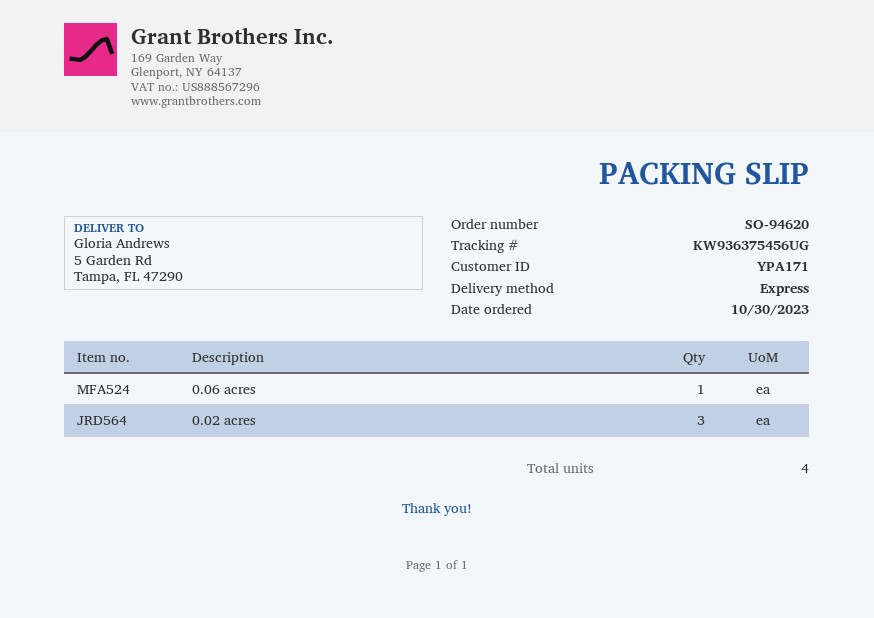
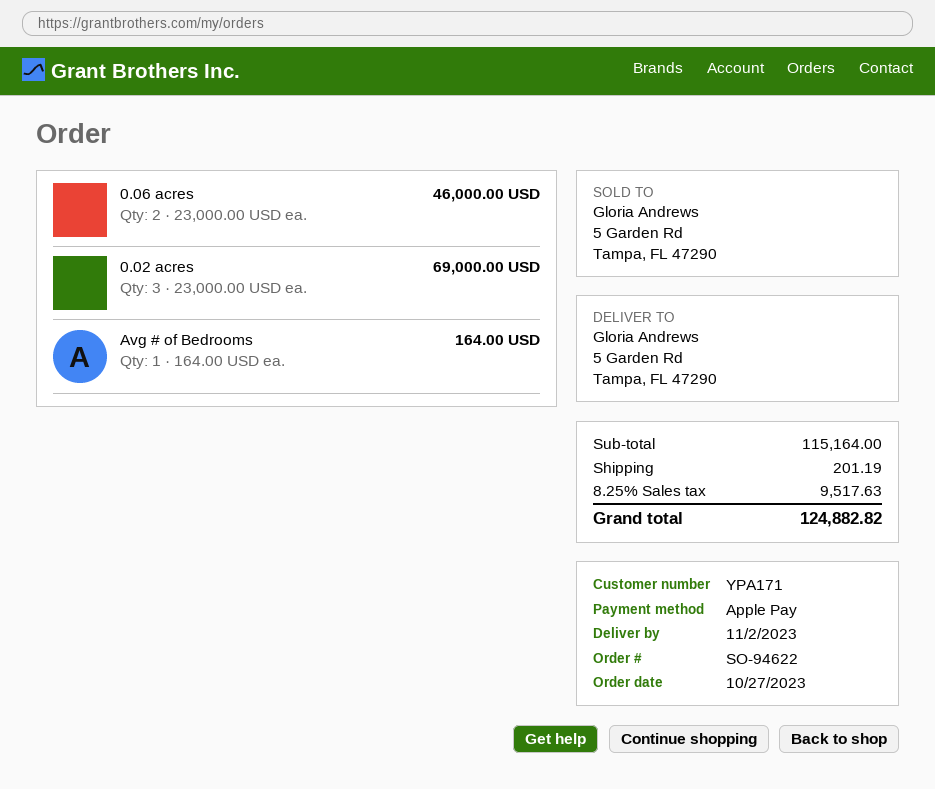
order number: SO-94620 -> SO-94622
order date: 2023-10-30 -> 2023-10-27
0.06 acres: 1 -> 2
Avg # of Bedrooms: none -> 1

